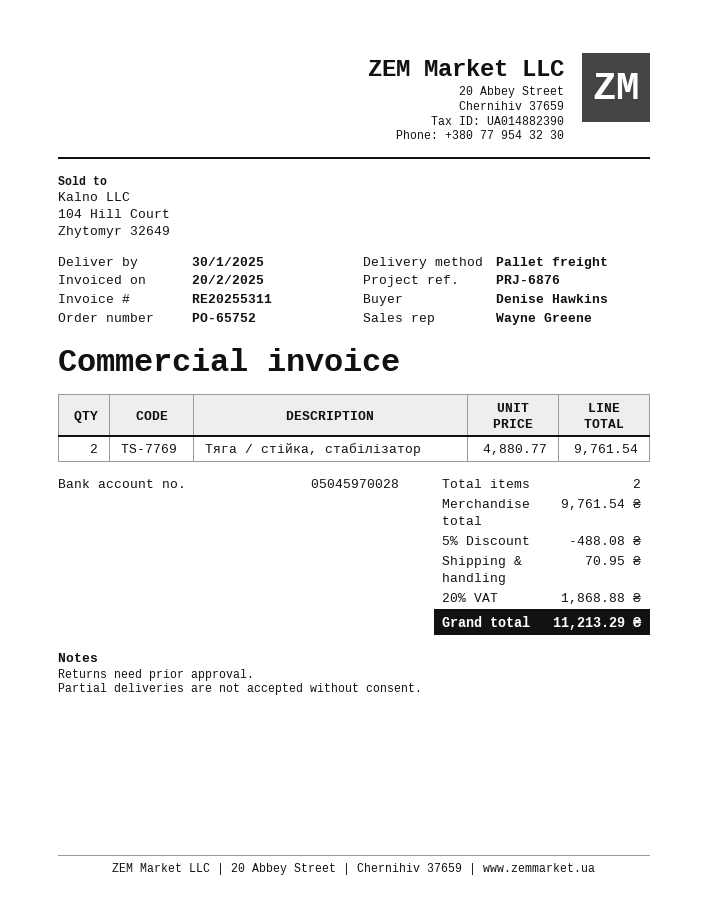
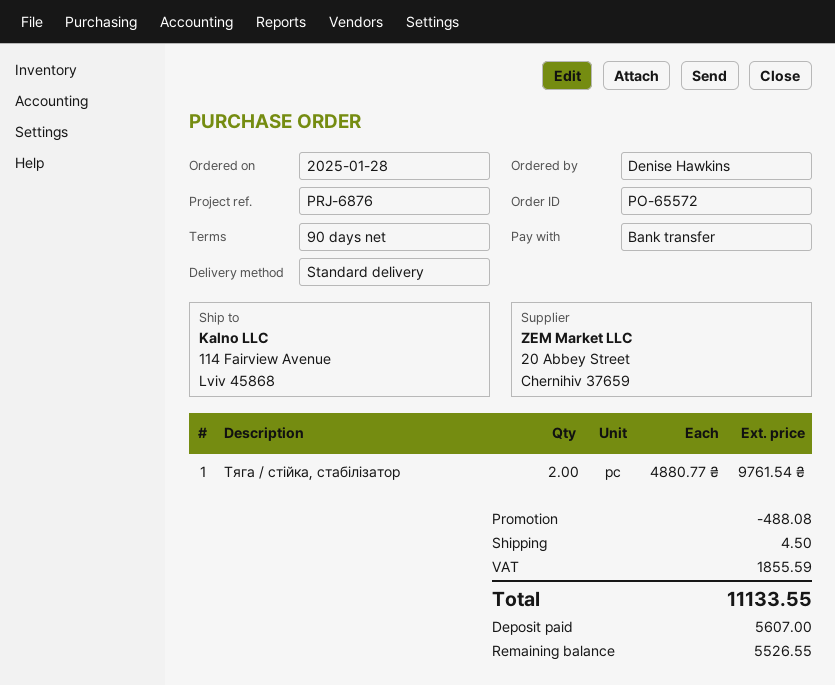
order number: PO-65752 -> PO-65572
shipping method: pallet freight -> standard
shipping: 70.95 -> 4.50
tax: 1868.88 -> 1855.59
total: 11213.29 -> 11133.55

